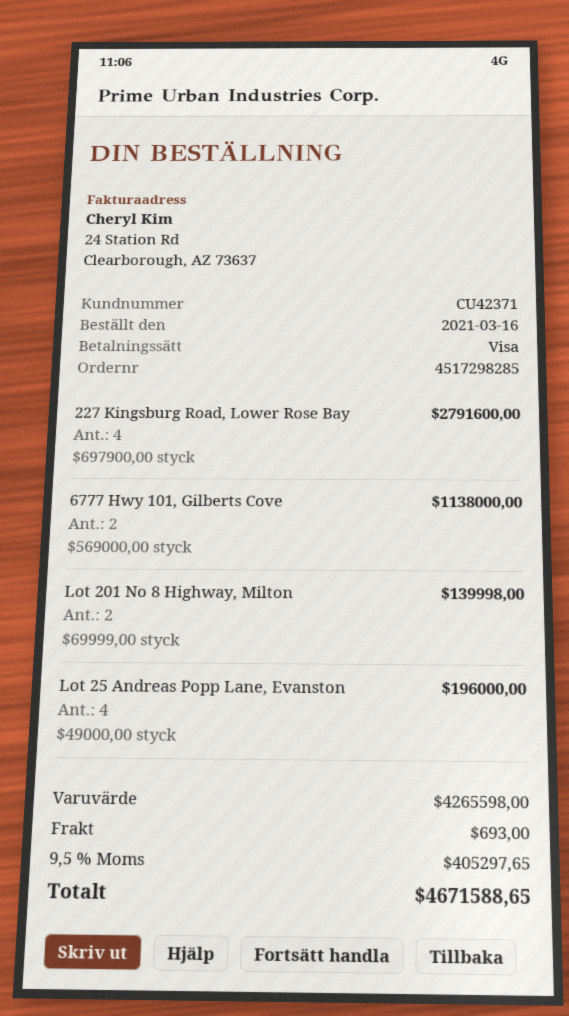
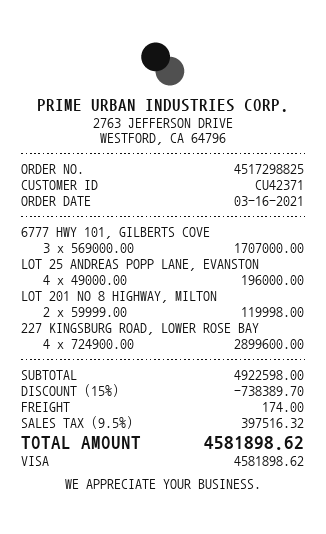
order number: 4517298285 -> 4517298825
227 Kingsburg Road, Lower Rose Bay: 4 x 697900.00 = 2791600.00 -> 4 x 724900.00 = 2899600.00
6777 Hwy 101, Gilberts Cove: 2 x 569000.00 = 1138000.00 -> 3 x 569000.00 = 1707000.00
Lot 201 No 8 Highway, Milton: 2 x 69999.00 = 139998.00 -> 2 x 59999.00 = 119998.00
subtotal: 4265598.00 -> 4922598.00
discount: none -> 15% = 738389.70
shipping: 693.00 -> 174.00
tax: 9.5% = 405297.65 -> 9.5% = 397516.32
total: 4671588.65 -> 4581898.62

